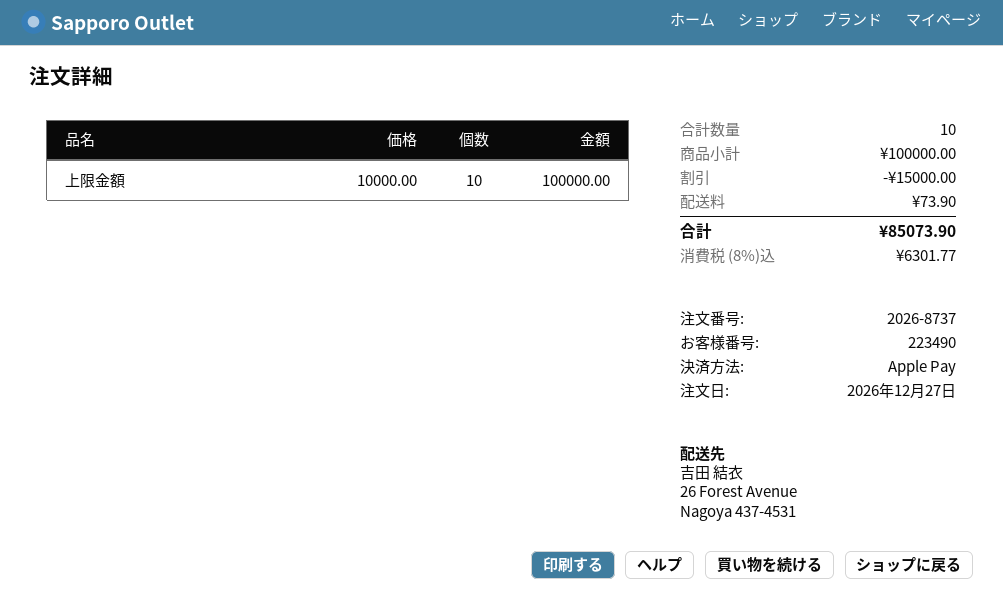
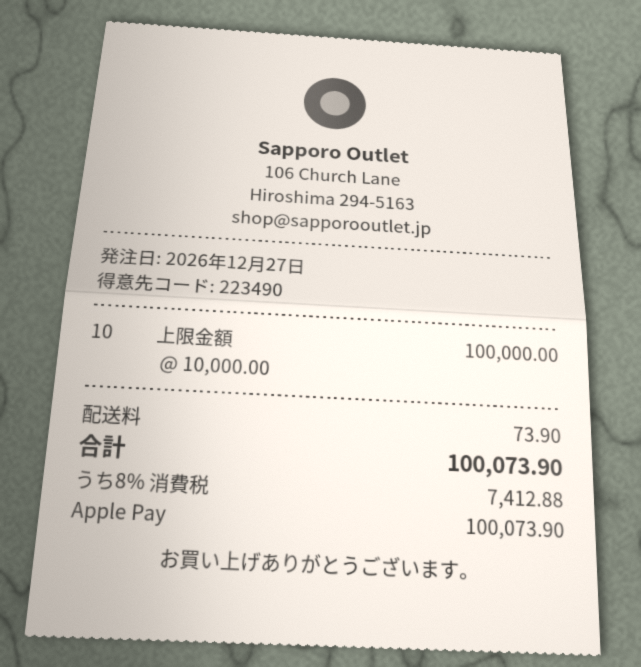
discount: 15000.00 -> none
tax: 8% = 6301.77 -> 8% = 7412.88
total: 85073.90 -> 100073.90

